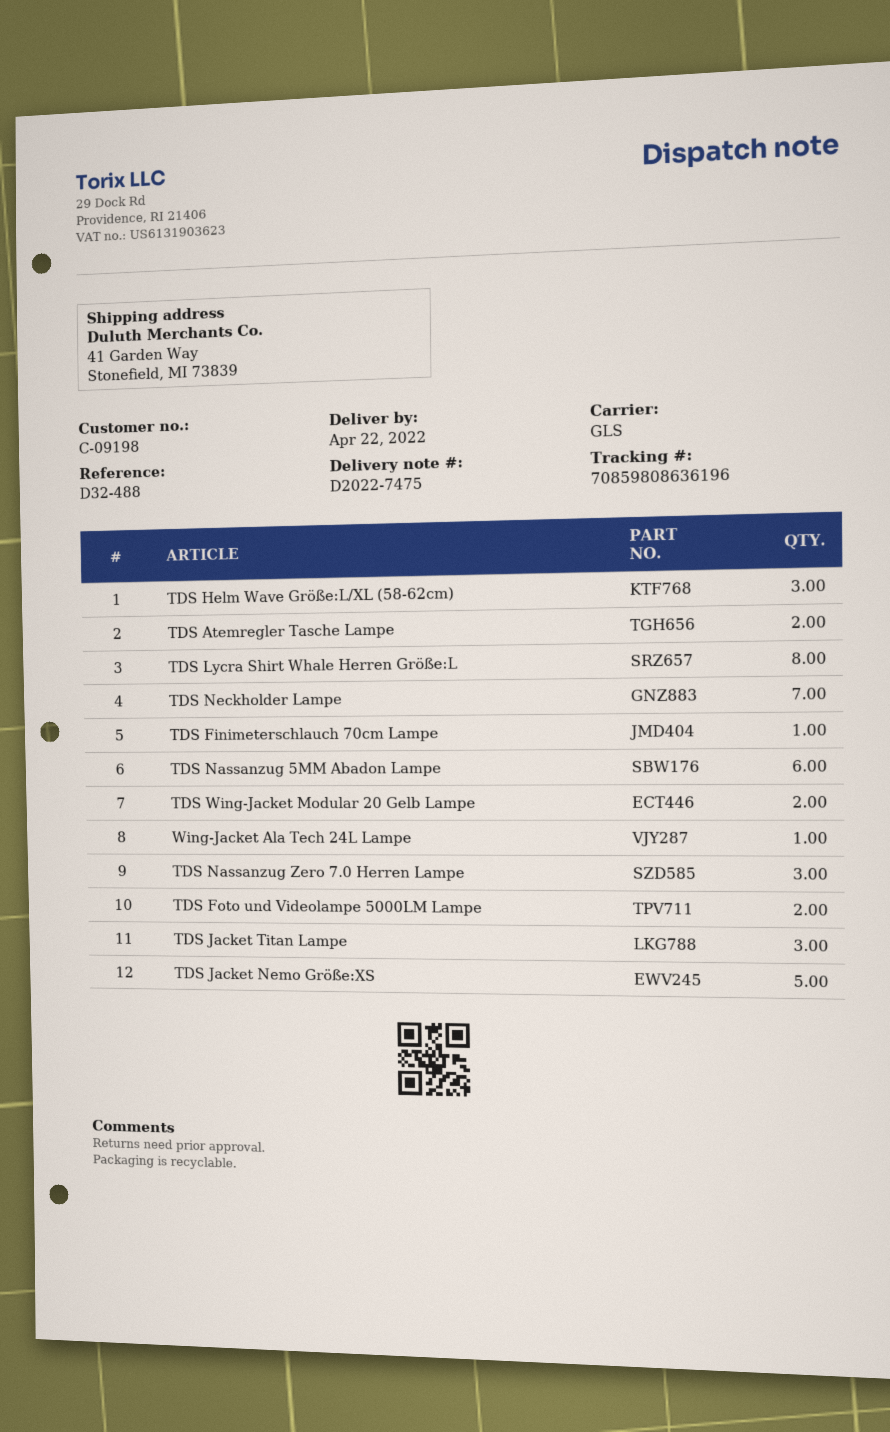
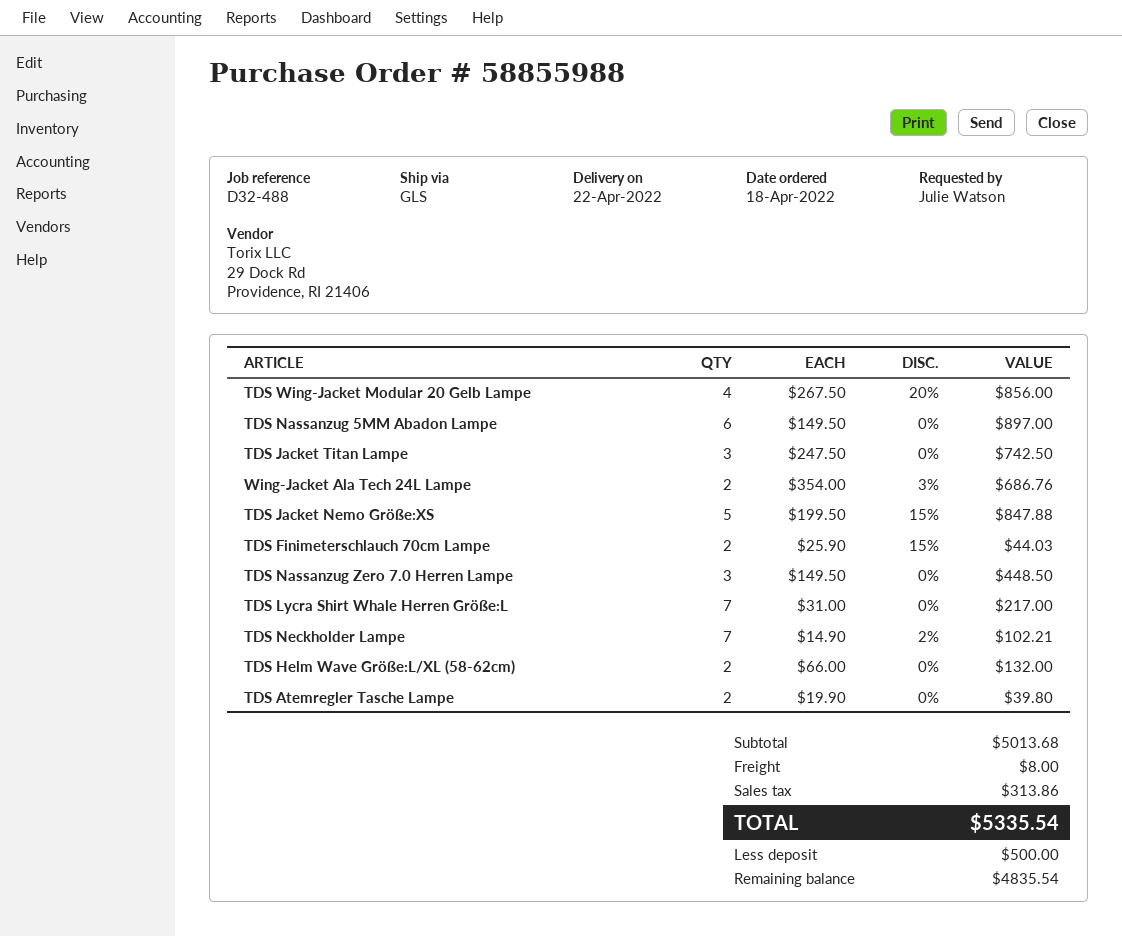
TDS Helm Wave Größe:L/XL (58-62cm): 3 -> 2
TDS Lycra Shirt Whale Herren Größe:L: 8 -> 7
TDS Finimeterschlauch 70cm Lampe: 1 -> 2
TDS Wing-Jacket Modular 20 Gelb Lampe: 2 -> 4
Wing-Jacket Ala Tech 24L Lampe: 1 -> 2
TDS Foto und Videolampe 5000LM Lampe: 2 -> none

